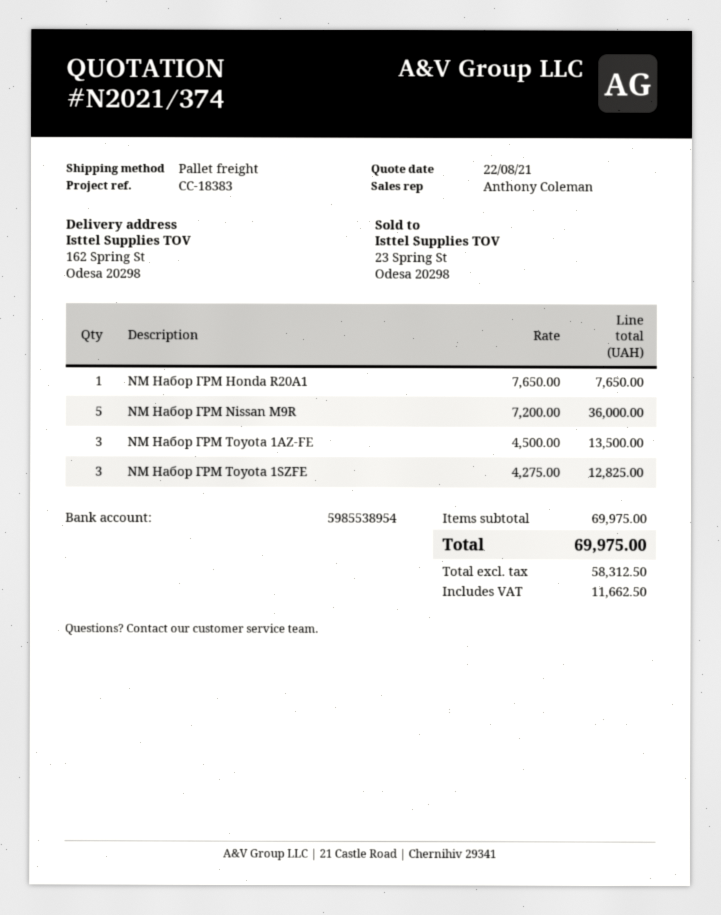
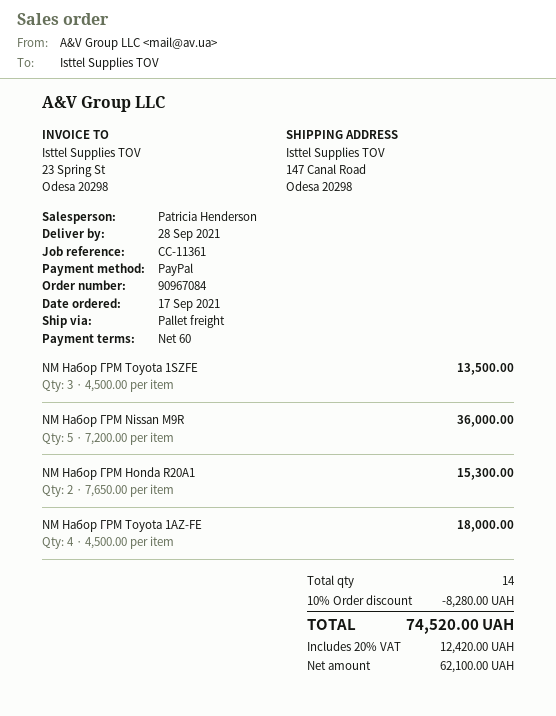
reference: CC-18383 -> CC-11361
sales rep: Anthony Coleman -> Patricia Henderson
ship to: 162 Spring St, Odesa 20298 -> 147 Canal Road, Odesa 20298
NM Набор ГРМ Honda R20A1: 1 x 7650.00 = 7650.00 -> 2 x 7650.00 = 15300.00
NM Набор ГРМ Toyota 1AZ-FE: 3 x 4500.00 = 13500.00 -> 4 x 4500.00 = 18000.00
NM Набор ГРМ Toyota 1SZFE: 3 x 4275.00 = 12825.00 -> 3 x 4500.00 = 13500.00
discount: none -> 10% = 8280.00
net: 58312.50 -> 62100.00
tax: 11662.50 -> 12420.00
total: 69975.00 -> 74520.00

